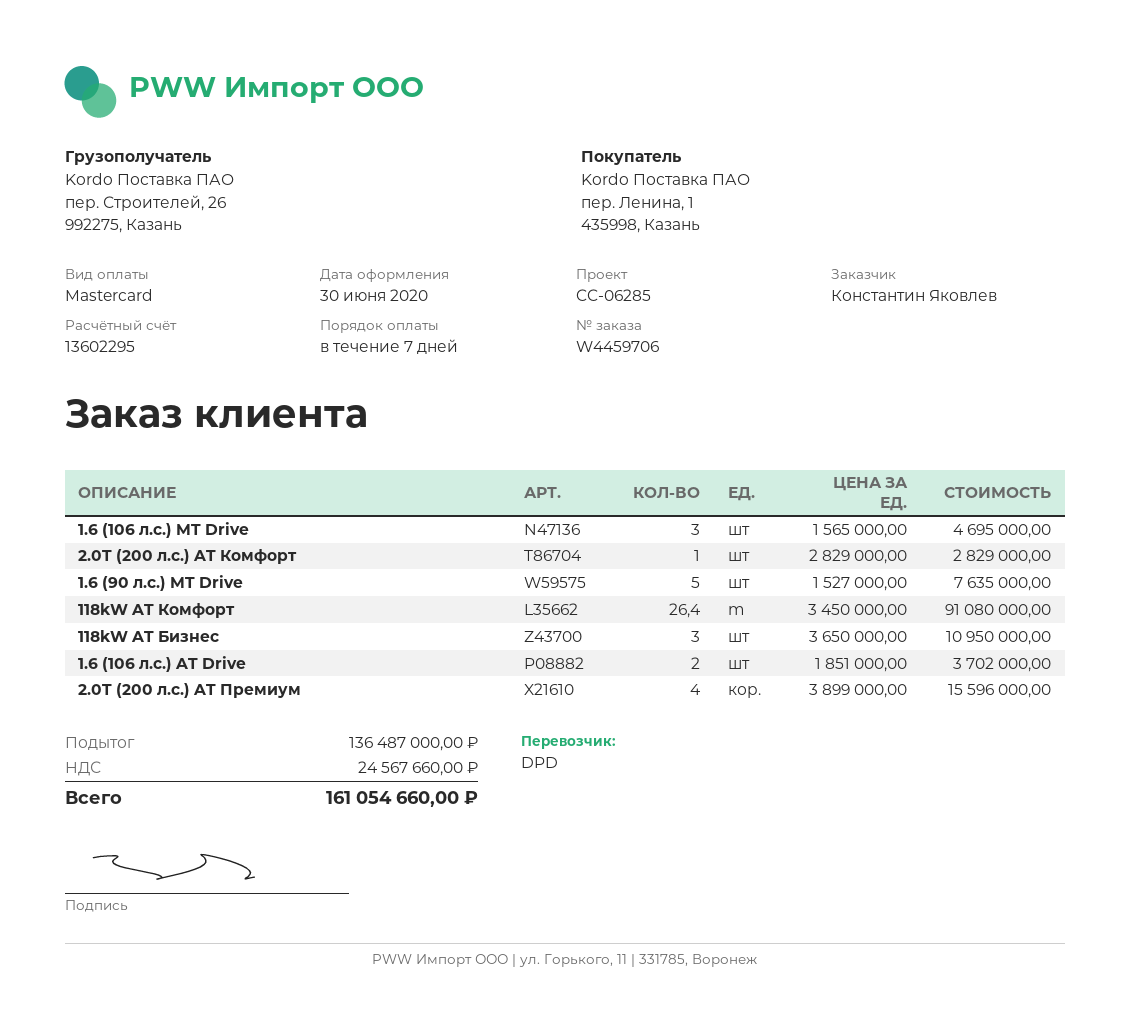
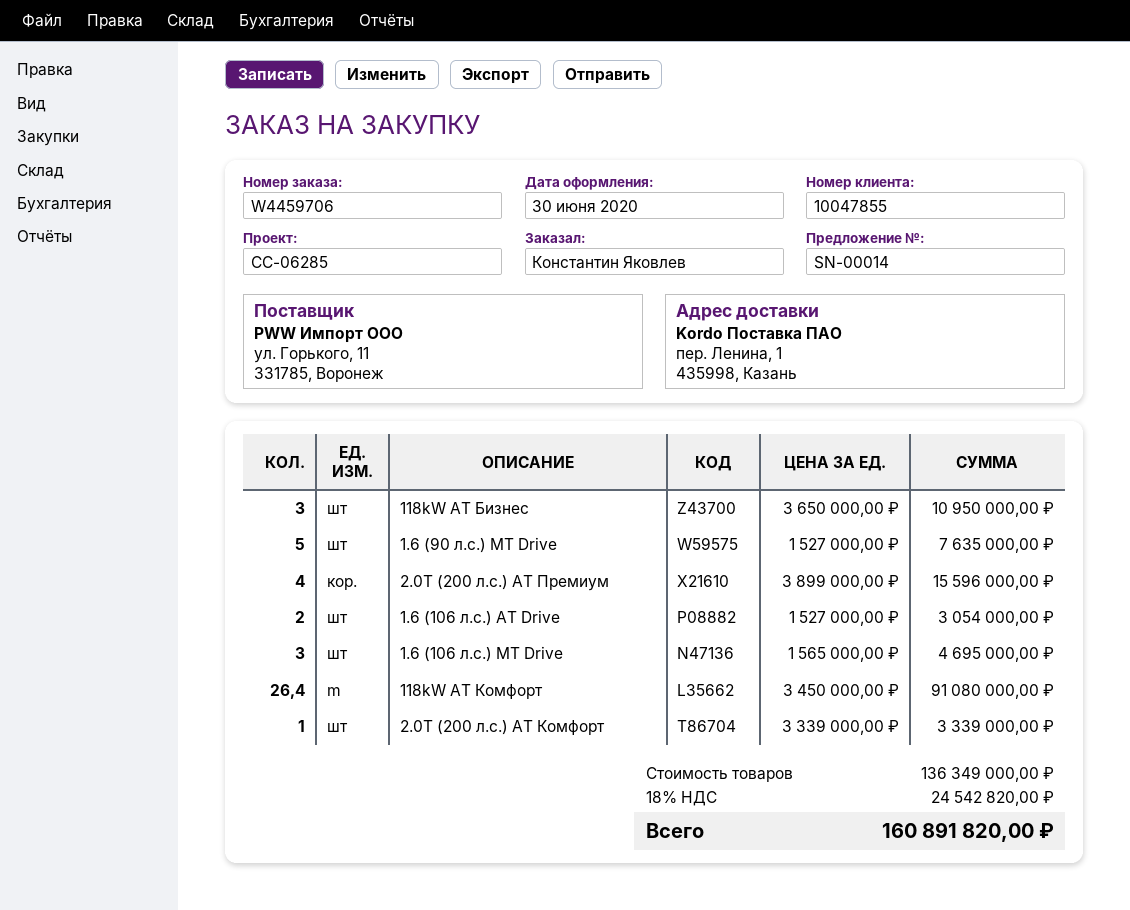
ship to: пер. Строителей, 26, 992275, Казань -> пер. Ленина, 1, 435998, Казань
2.0T (200 л.с.) AT Комфорт: 1 x 2829000.00 = 2829000.00 -> 1 x 3339000.00 = 3339000.00
1.6 (106 л.с.) AT Drive: 2 x 1851000.00 = 3702000.00 -> 2 x 1527000.00 = 3054000.00
subtotal: 136487000.00 -> 136349000.00
tax: 24567660.00 -> 24542820.00
total: 161054660.00 -> 160891820.00

